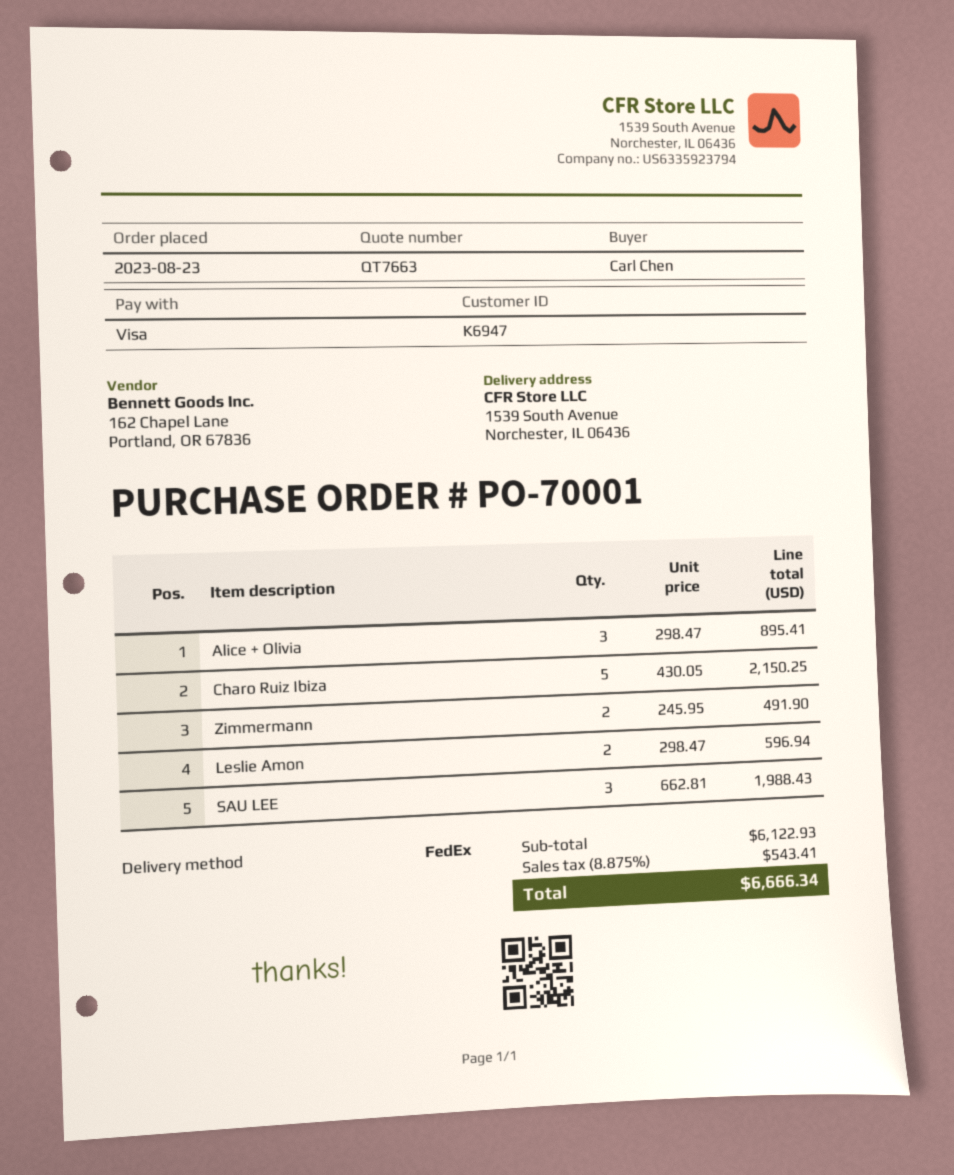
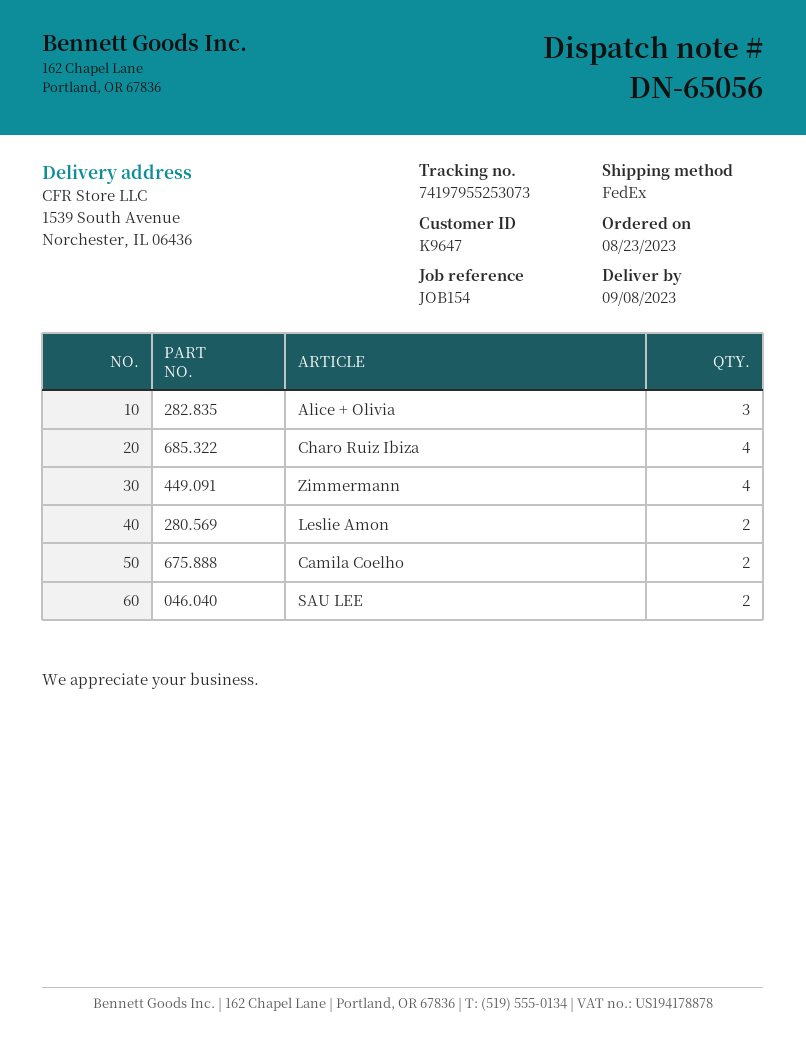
customer number: K6947 -> K9647
Charo Ruiz Ibiza: 5 -> 4
Zimmermann: 2 -> 4
SAU LEE: 3 -> 2
Camila Coelho: none -> 2

